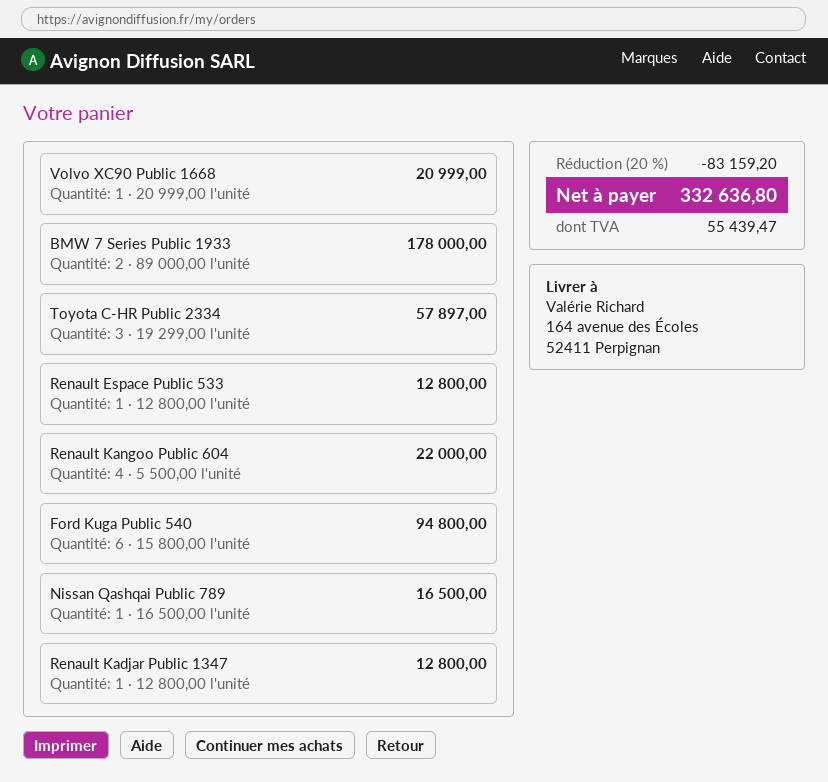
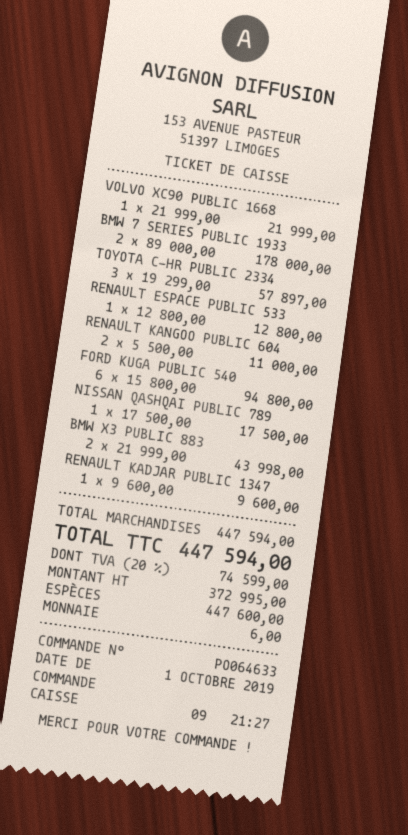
Volvo XC90 Public 1668: 1 x 20999.00 = 20999.00 -> 1 x 21999.00 = 21999.00
Renault Kangoo Public 604: 4 x 5500.00 = 22000.00 -> 2 x 5500.00 = 11000.00
Nissan Qashqai Public 789: 1 x 16500.00 = 16500.00 -> 1 x 17500.00 = 17500.00
Renault Kadjar Public 1347: 1 x 12800.00 = 12800.00 -> 1 x 9600.00 = 9600.00
BMW X3 PUBLIC 883: none -> 2 x 21999.00 = 43998.00
discount: 20% = 83159.20 -> none
tax: 55439.47 -> 74599.00
total: 332636.80 -> 447594.00

